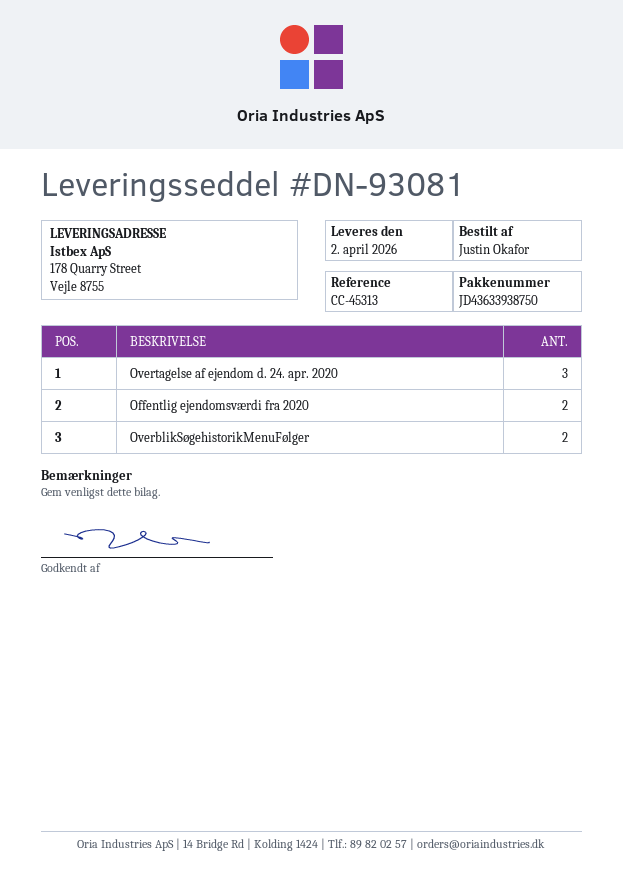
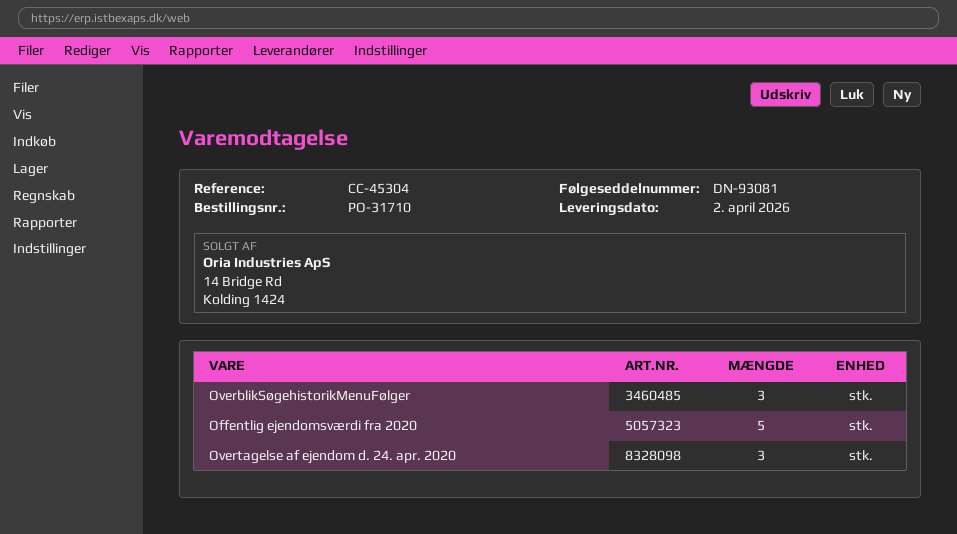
reference: CC-45313 -> CC-45304
Offentlig ejendomsværdi fra 2020: 2 -> 5
OverblikSøgehistorikMenuFølger: 2 -> 3

